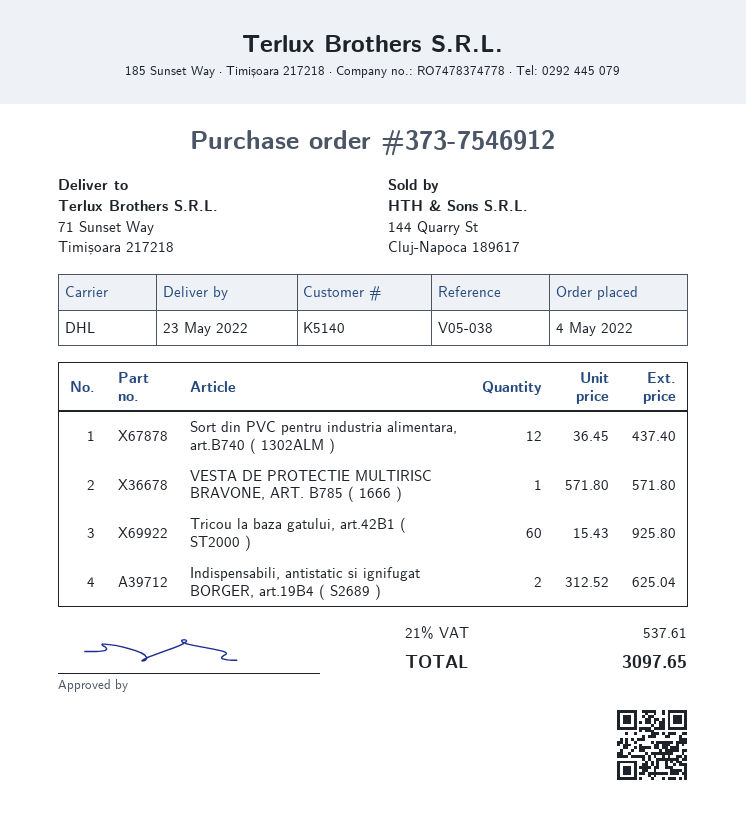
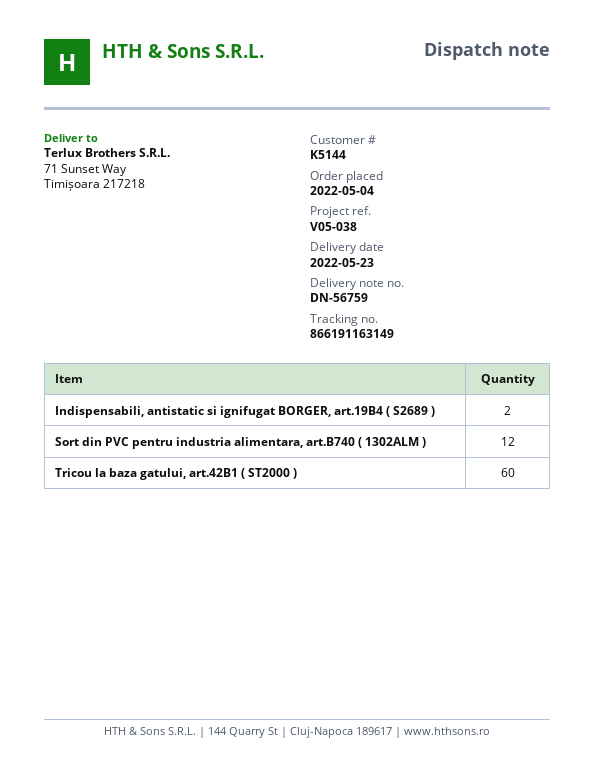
customer number: K5140 -> K5144
VESTA DE PROTECTIE MULTIRISC BRAVONE, ART. B785 ( 1666 ): 1 -> none

